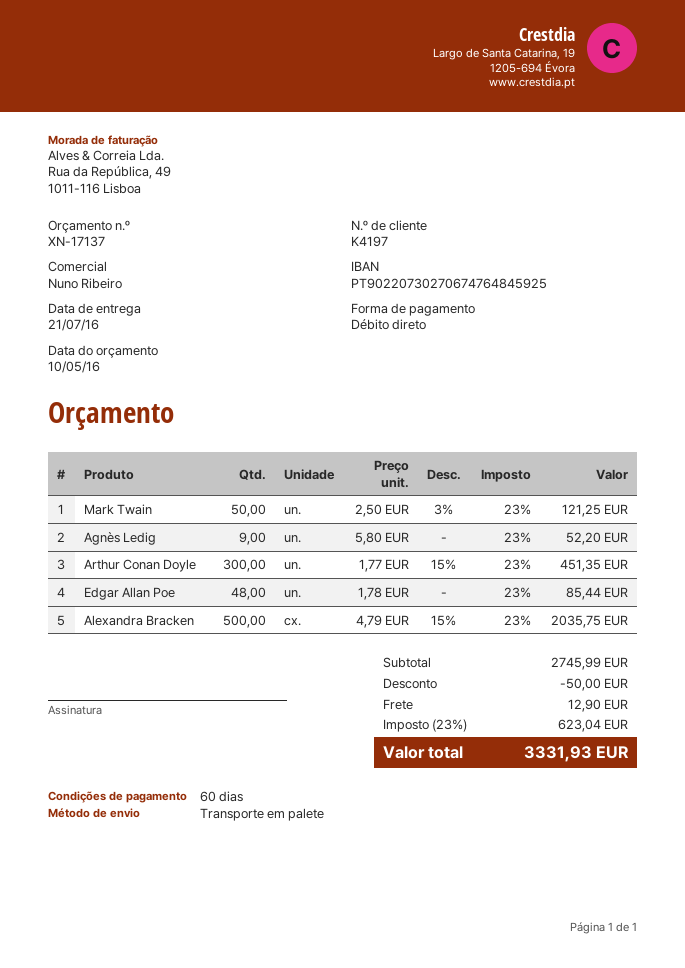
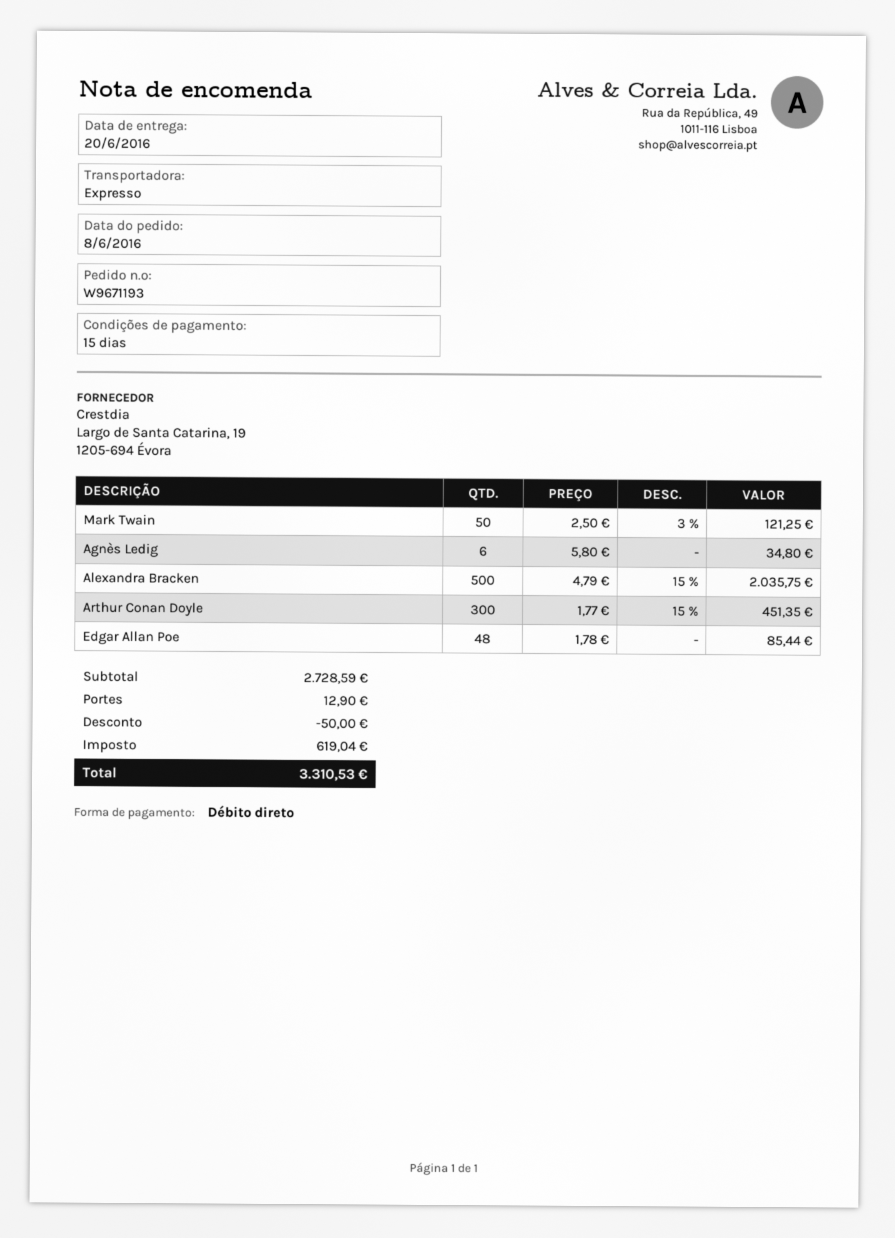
delivery date: 2016-07-21 -> 2016-06-20
payment terms: 60 days -> 15 days
shipping method: pallet freight -> express
Agnès Ledig: 9 x 5.80 = 52.20 -> 6 x 5.80 = 34.80
subtotal: 2745.99 -> 2728.59
tax: 623.04 -> 619.04
total: 3331.93 -> 3310.53

